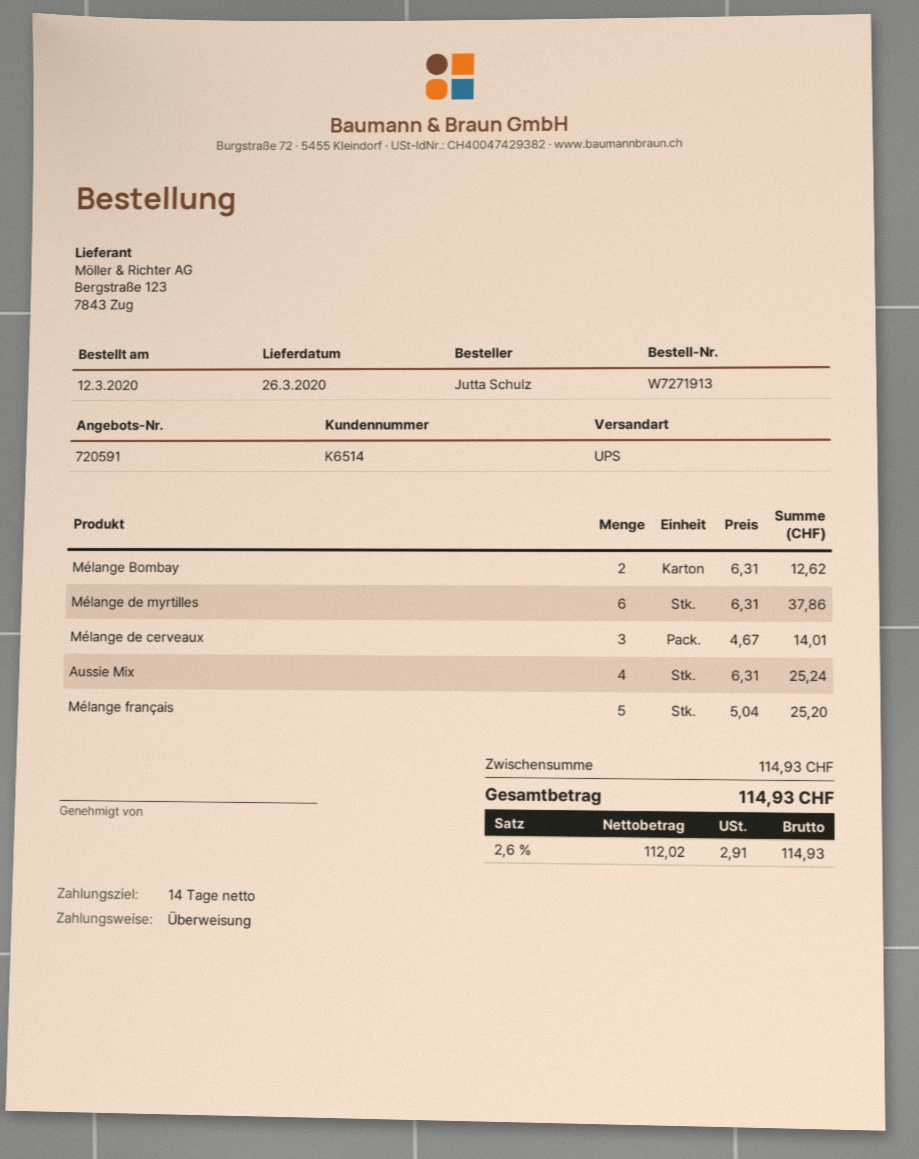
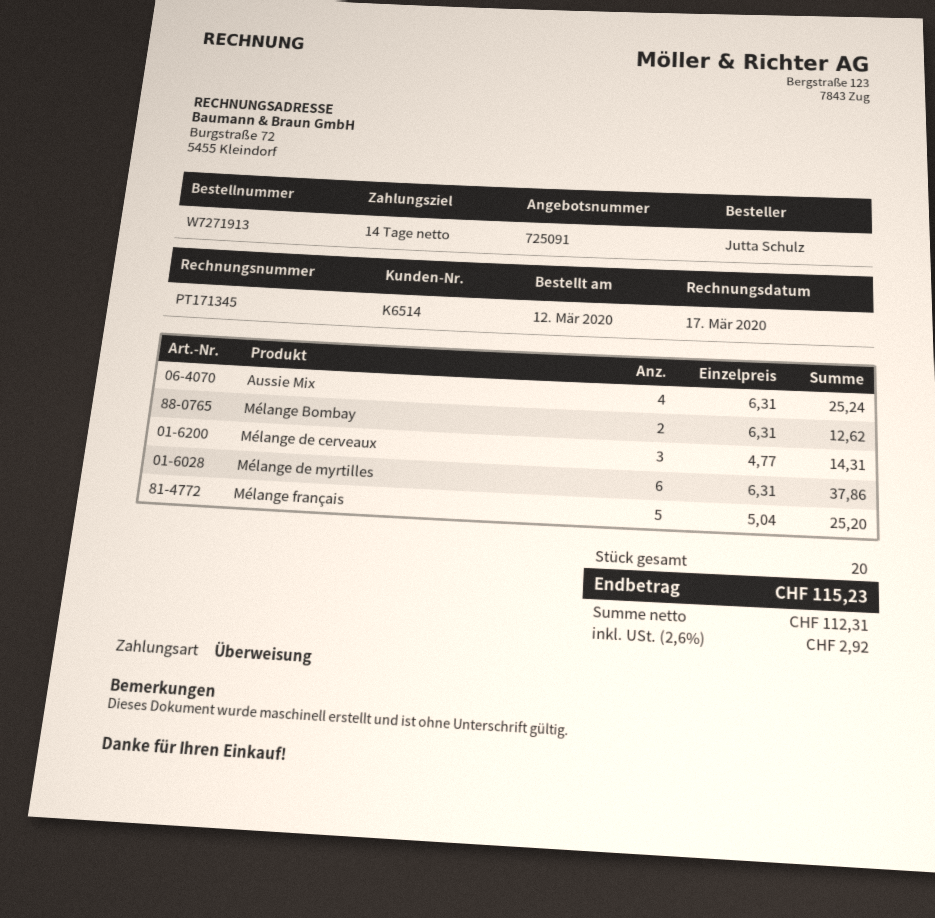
quote number: 720591 -> 725091
Mélange de cerveaux: 3 x 4.67 = 14.01 -> 3 x 4.77 = 14.31
net: 112.02 -> 112.31
tax: 2.6% = 2.91 -> 2.6% = 2.92
total: 114.93 -> 115.23

